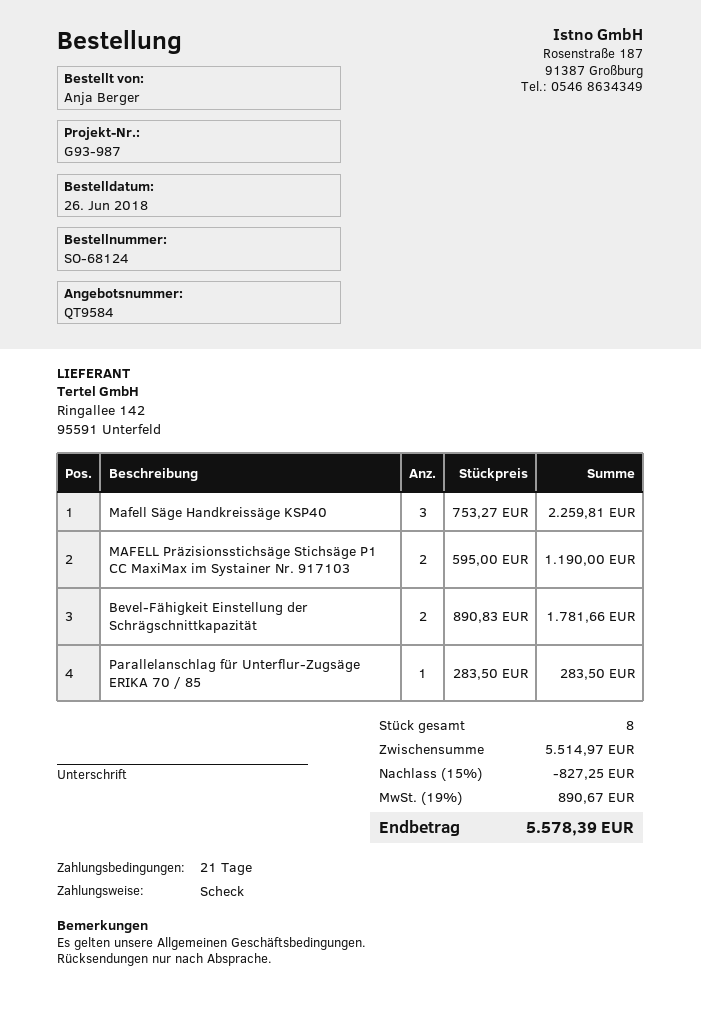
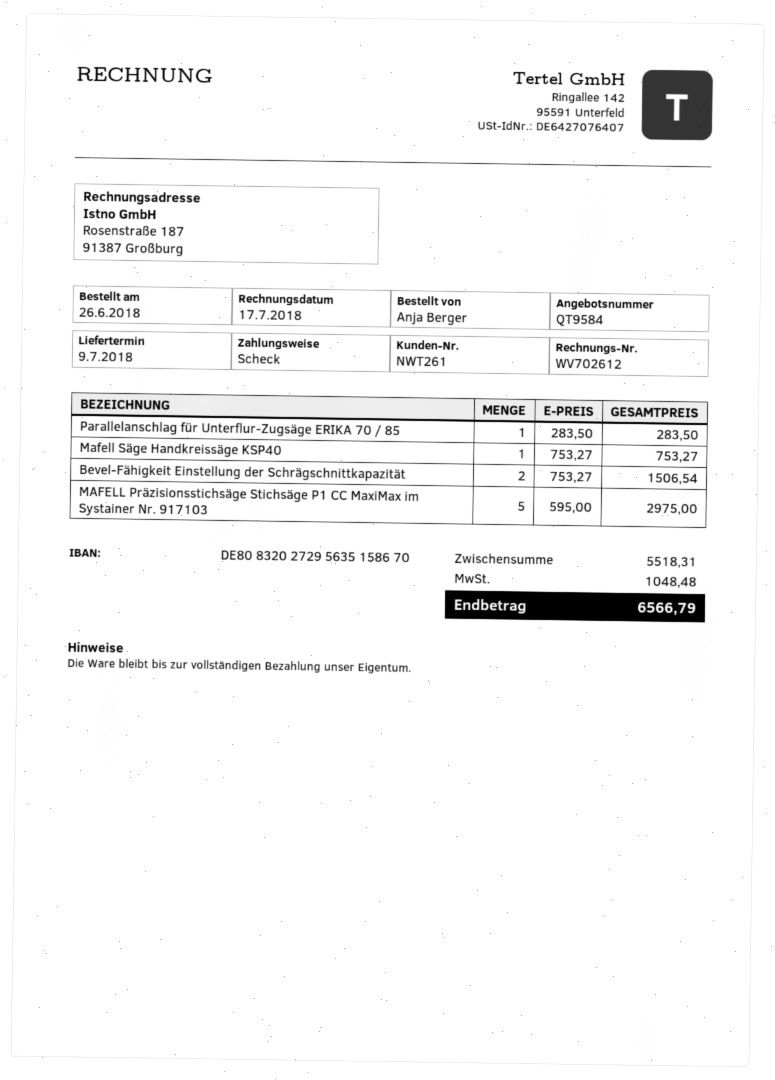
Mafell Säge Handkreissäge KSP40: 3 x 753.27 = 2259.81 -> 1 x 753.27 = 753.27
MAFELL Präzisionsstichsäge Stichsäge P1 CC MaxiMax im Systainer Nr. 917103: 2 x 595.00 = 1190.00 -> 5 x 595.00 = 2975.00
Bevel-Fähigkeit Einstellung der Schrägschnittkapazität: 2 x 890.83 = 1781.66 -> 2 x 753.27 = 1506.54
subtotal: 5514.97 -> 5518.31
discount: 15% = 827.25 -> none
tax: 890.67 -> 1048.48
total: 5578.39 -> 6566.79

